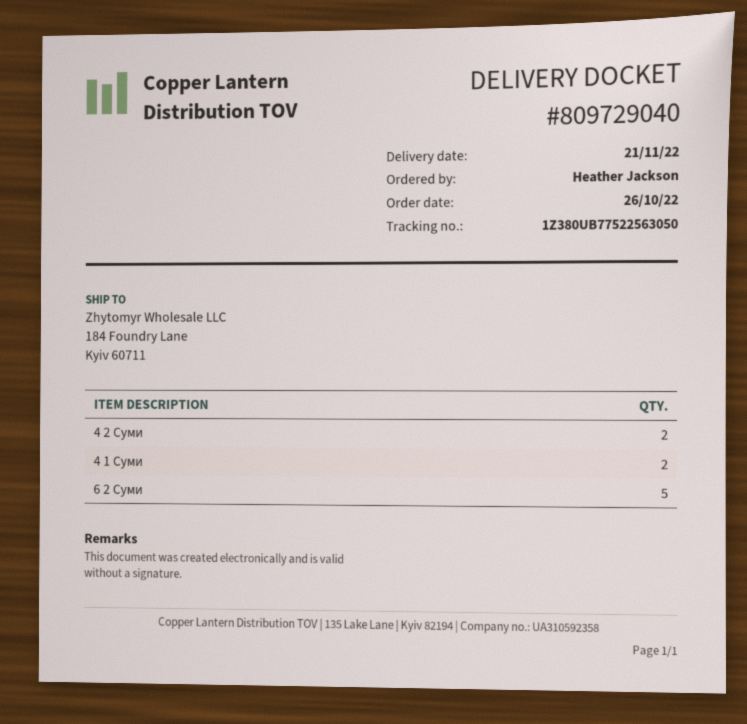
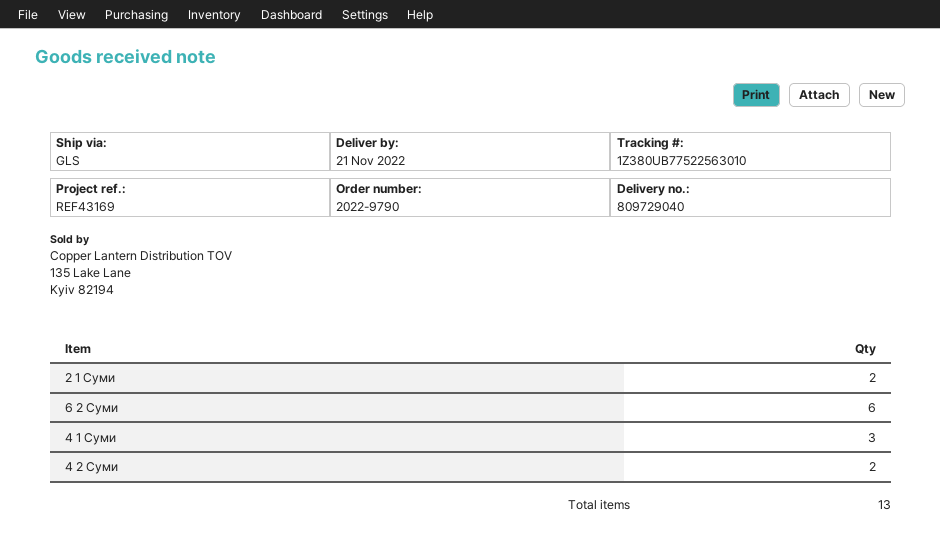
tracking number: 1Z380UB77522563050 -> 1Z380UB77522563010
4 1 Суми: 2 -> 3
6 2 Суми: 5 -> 6
2 1 Суми: none -> 2

